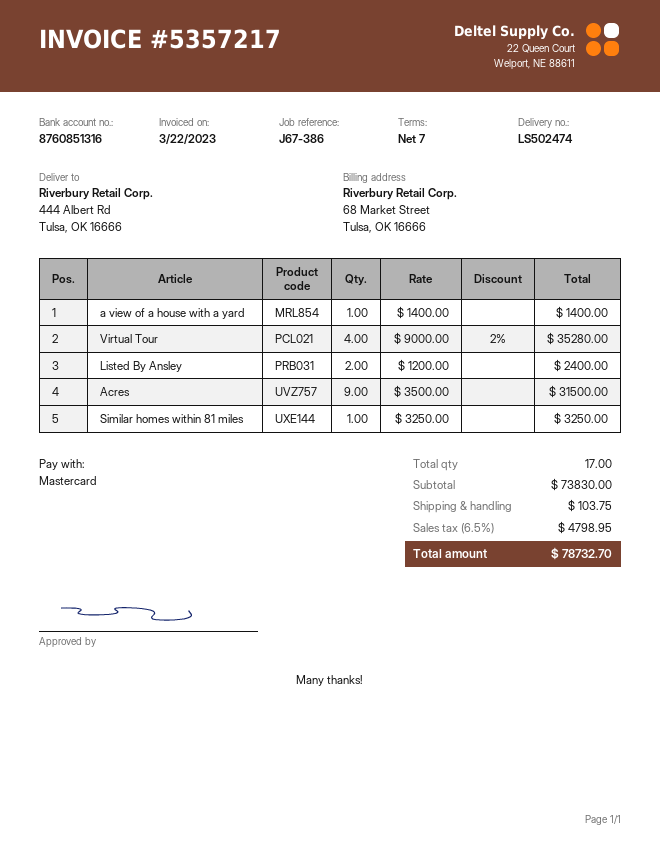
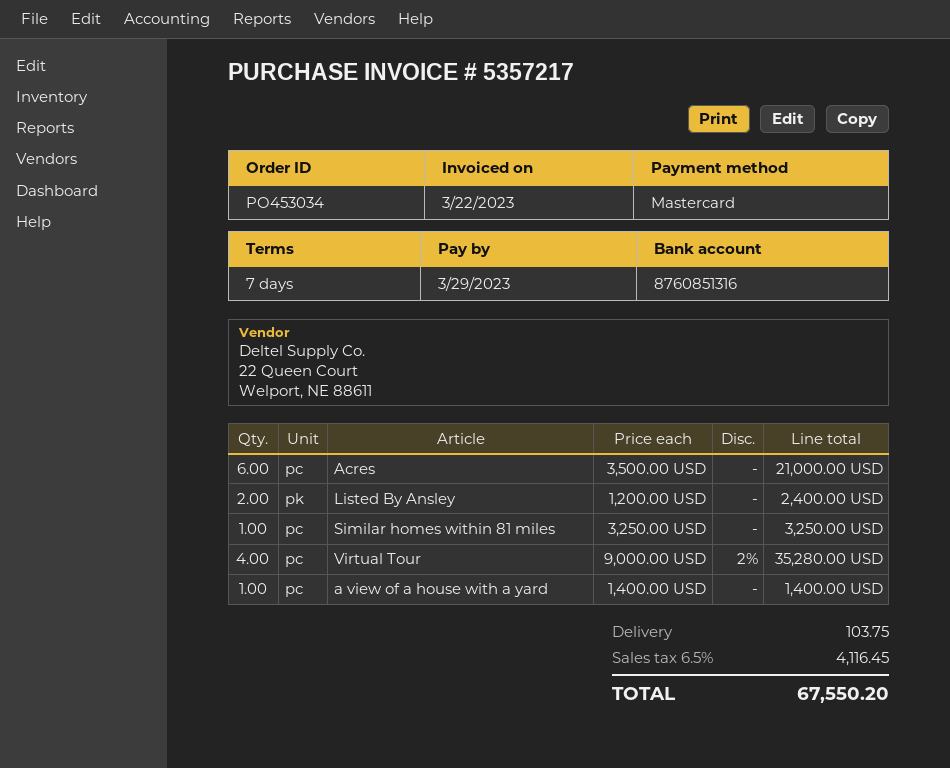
Acres: 9 x 3500.00 = 31500.00 -> 6 x 3500.00 = 21000.00
tax: 6.5% = 4798.95 -> 6.5% = 4116.45
total: 78732.70 -> 67550.20

